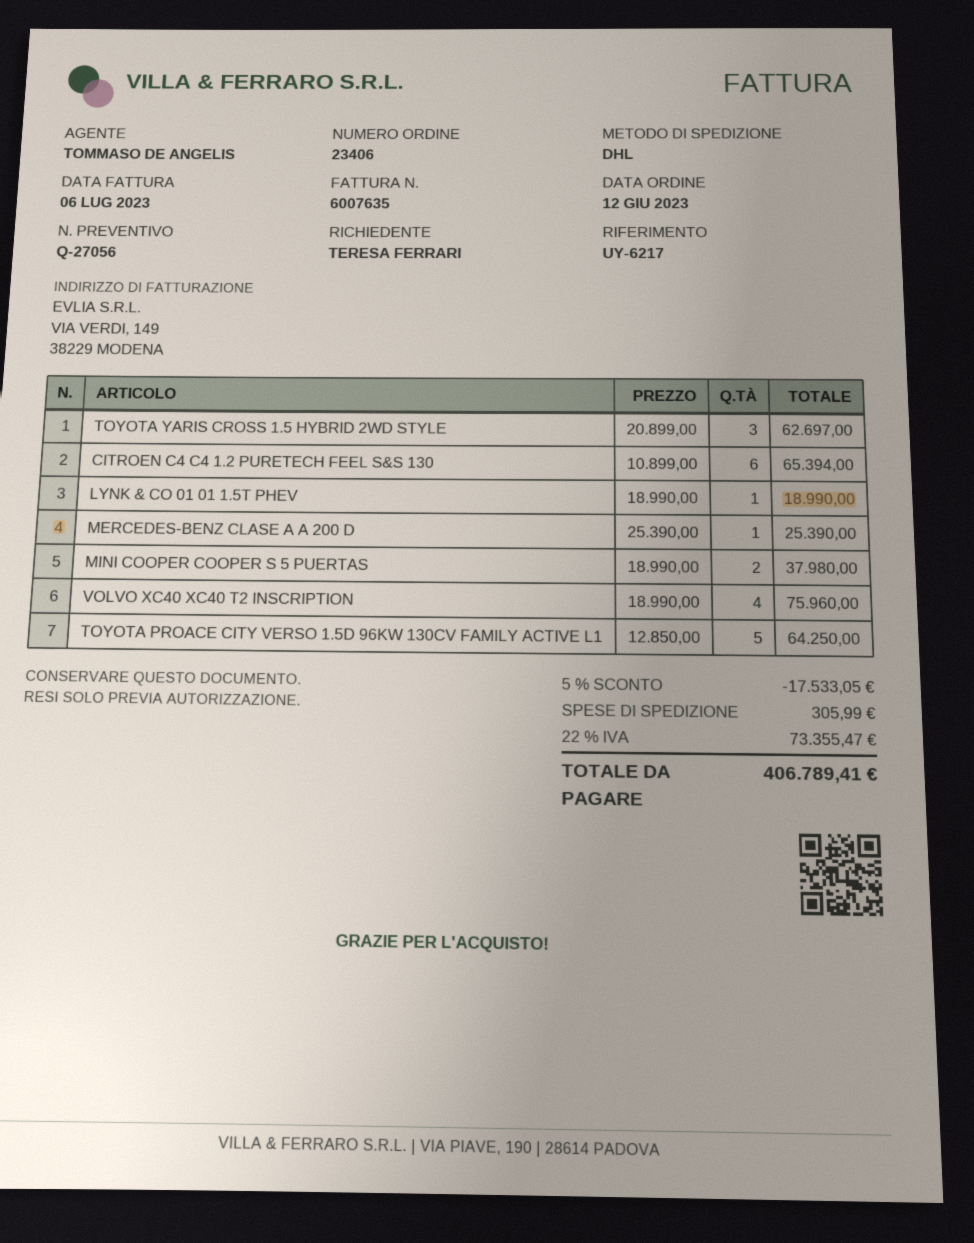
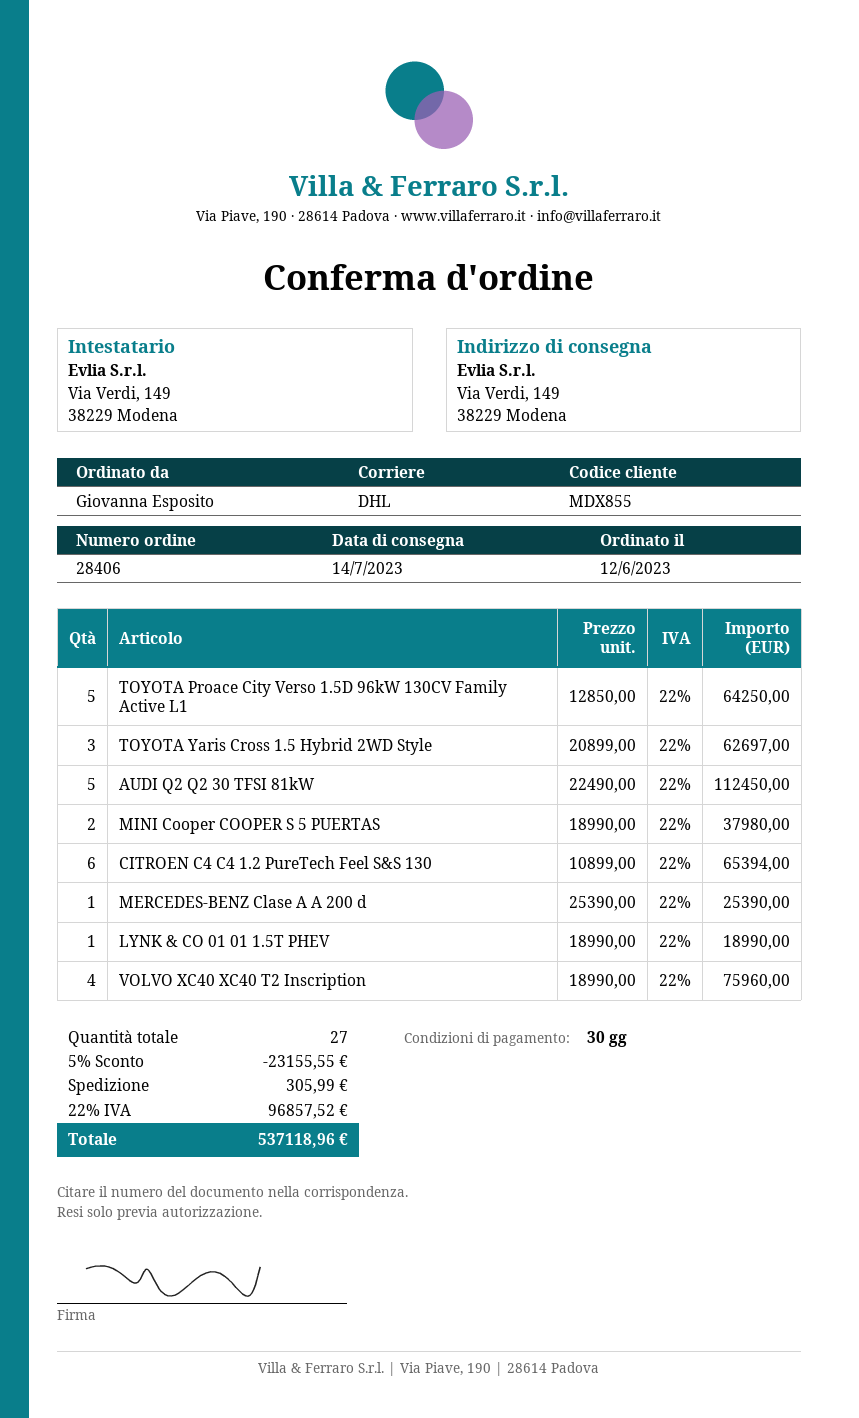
order number: 23406 -> 28406
ordered by: TERESA FERRARI -> Giovanna Esposito
AUDI Q2 Q2 30 TFSI 81kW: none -> 5 x 22490.00 = 112450.00
discount: 5% = 17533.05 -> 5% = 23155.55
tax: 22% = 73355.47 -> 22% = 96857.52
total: 406789.41 -> 537118.96

